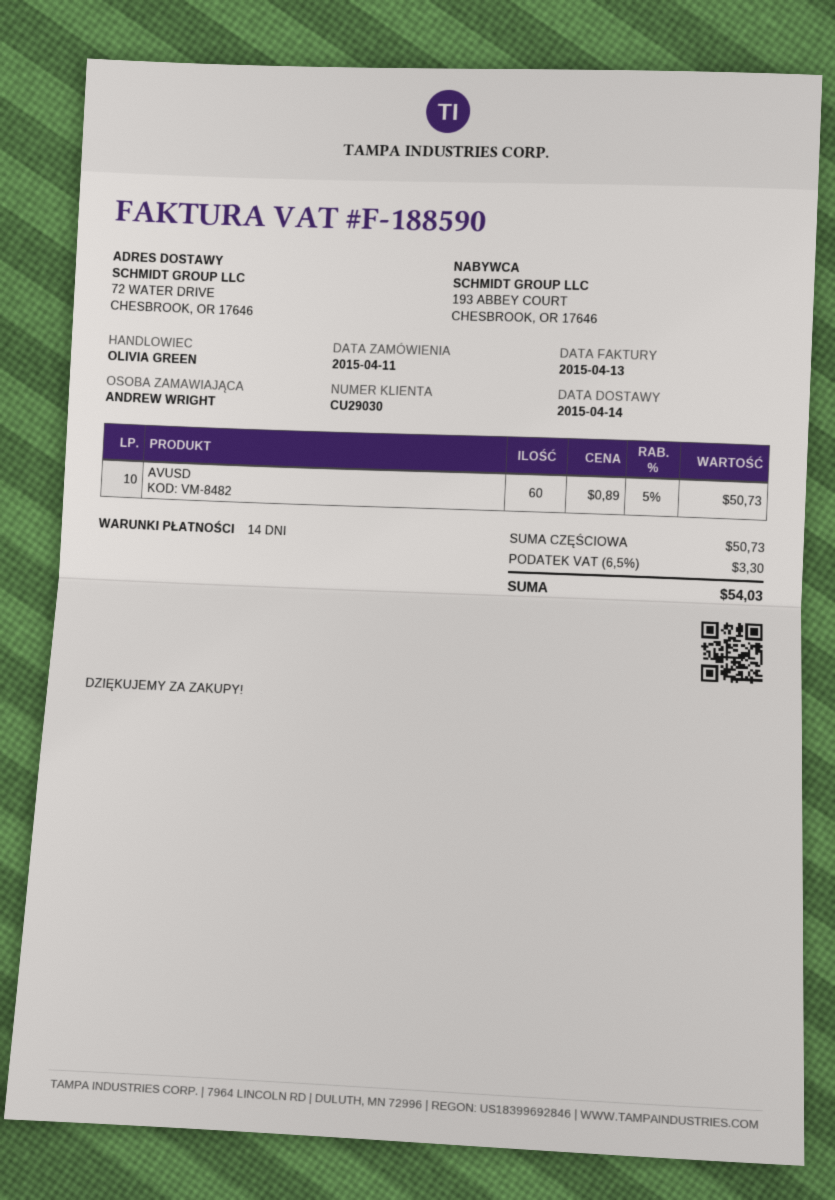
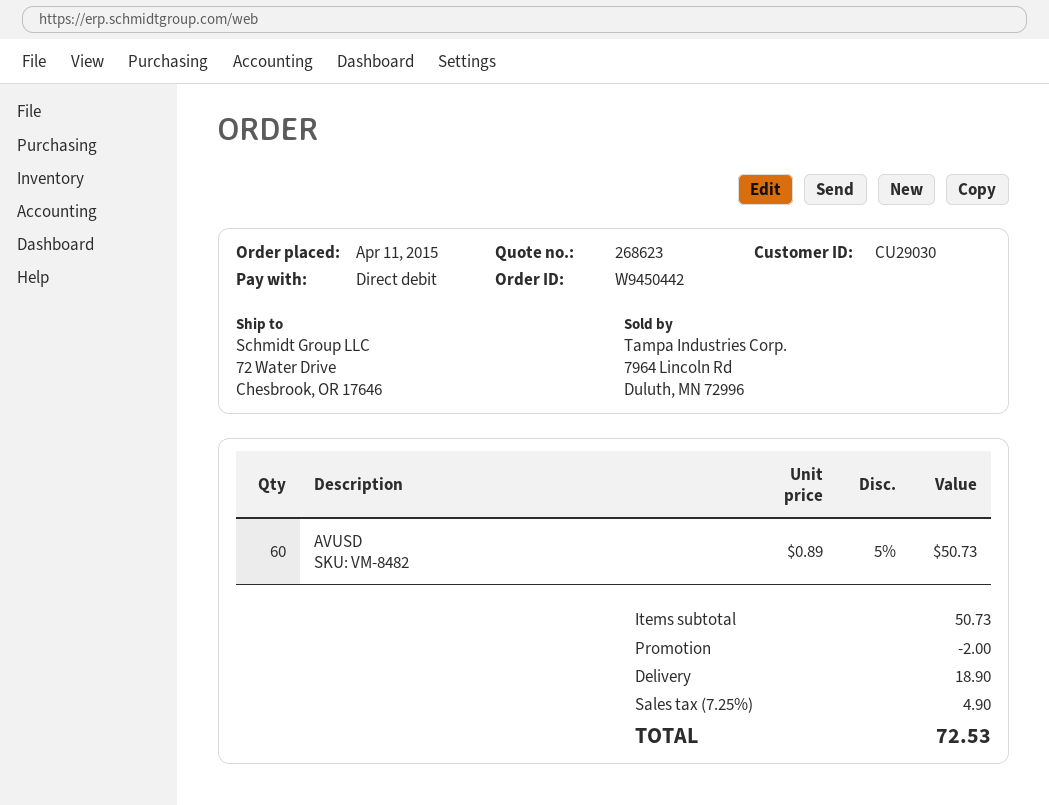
discount: none -> 2.00
shipping: none -> 18.90
tax: 6.5% = 3.30 -> 7.25% = 4.90
total: 54.03 -> 72.53

